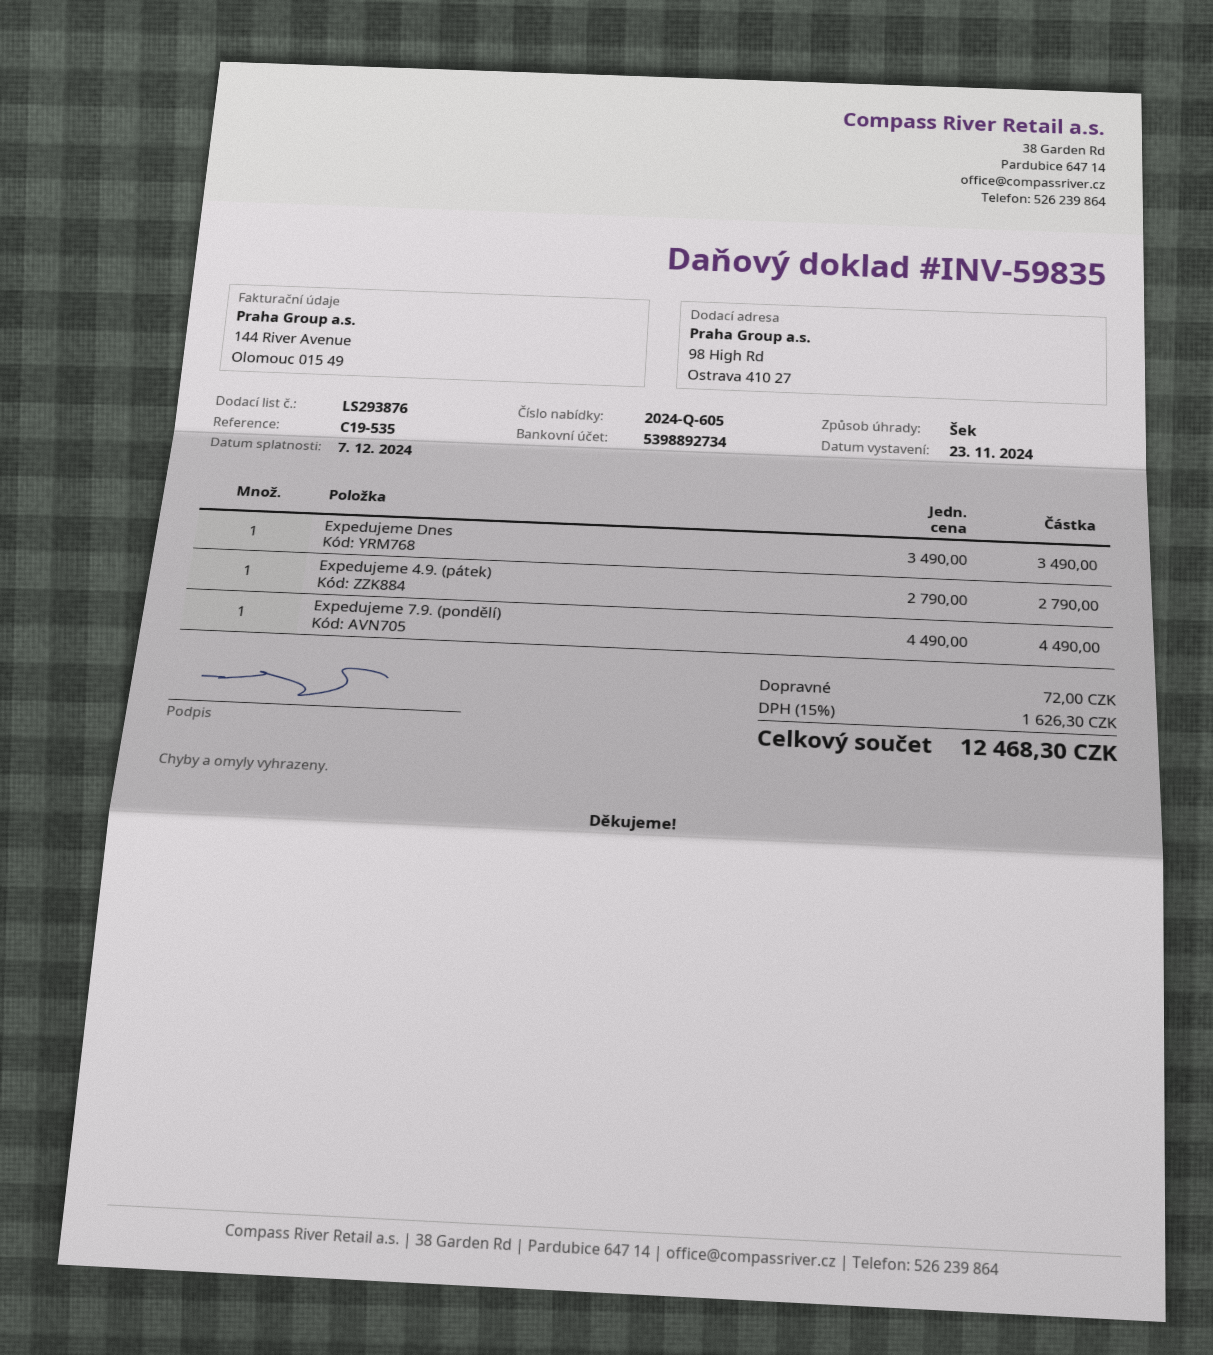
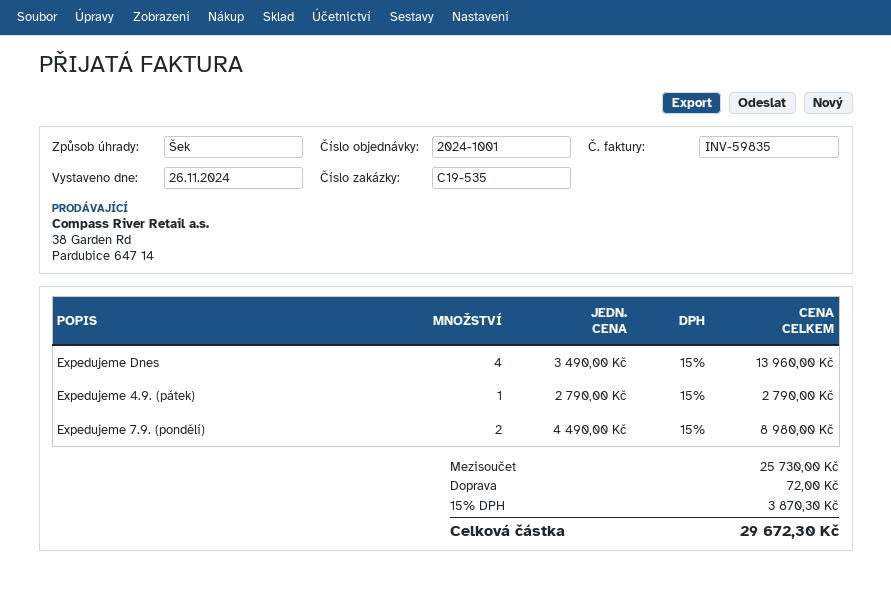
invoice date: 2024-11-23 -> 2024-11-26
Expedujeme Dnes: 1 x 3490.00 = 3490.00 -> 4 x 3490.00 = 13960.00
Expedujeme 7.9. (pondělí): 1 x 4490.00 = 4490.00 -> 2 x 4490.00 = 8980.00
tax: 15% = 1626.30 -> 15% = 3870.30
total: 12468.30 -> 29672.30

